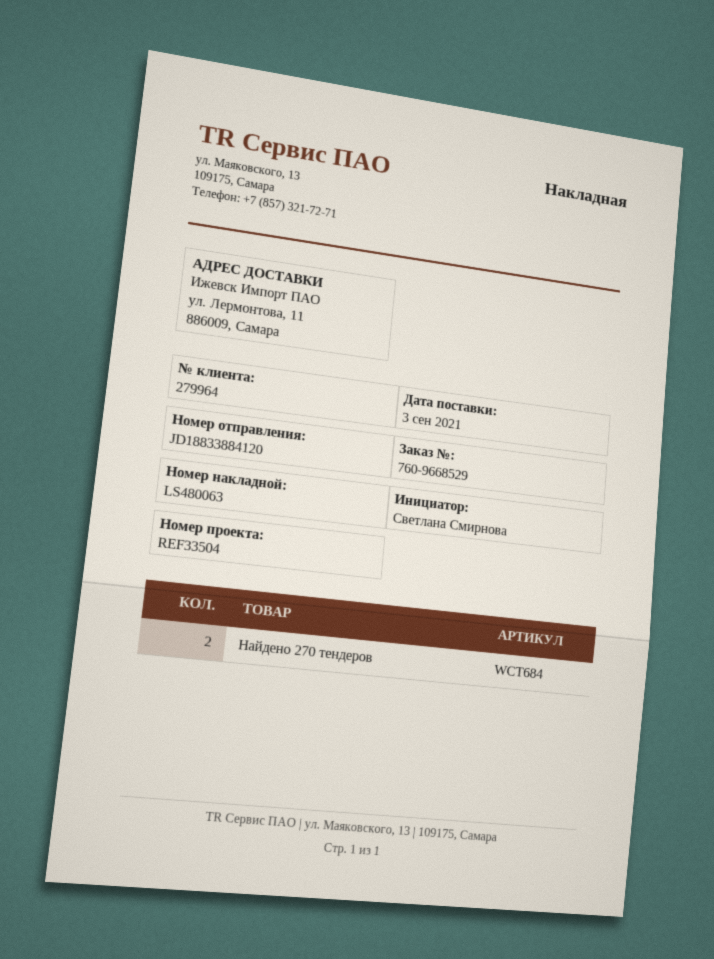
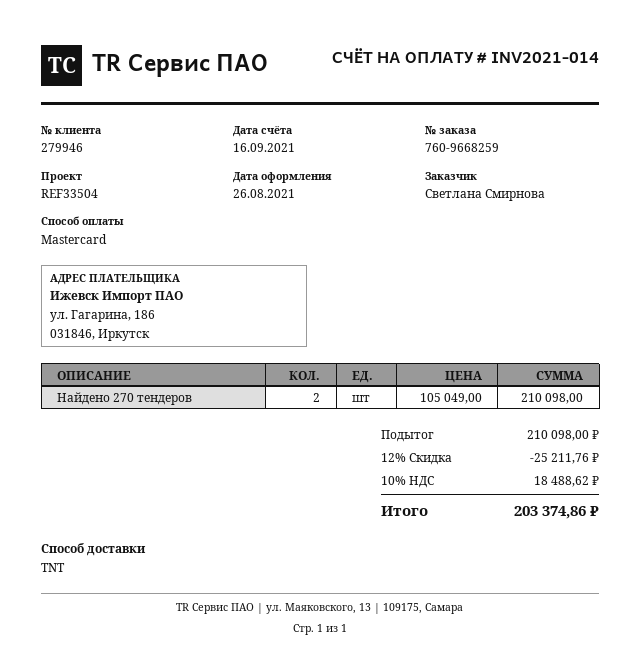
order number: 760-9668529 -> 760-9668259
customer number: 279964 -> 279946

